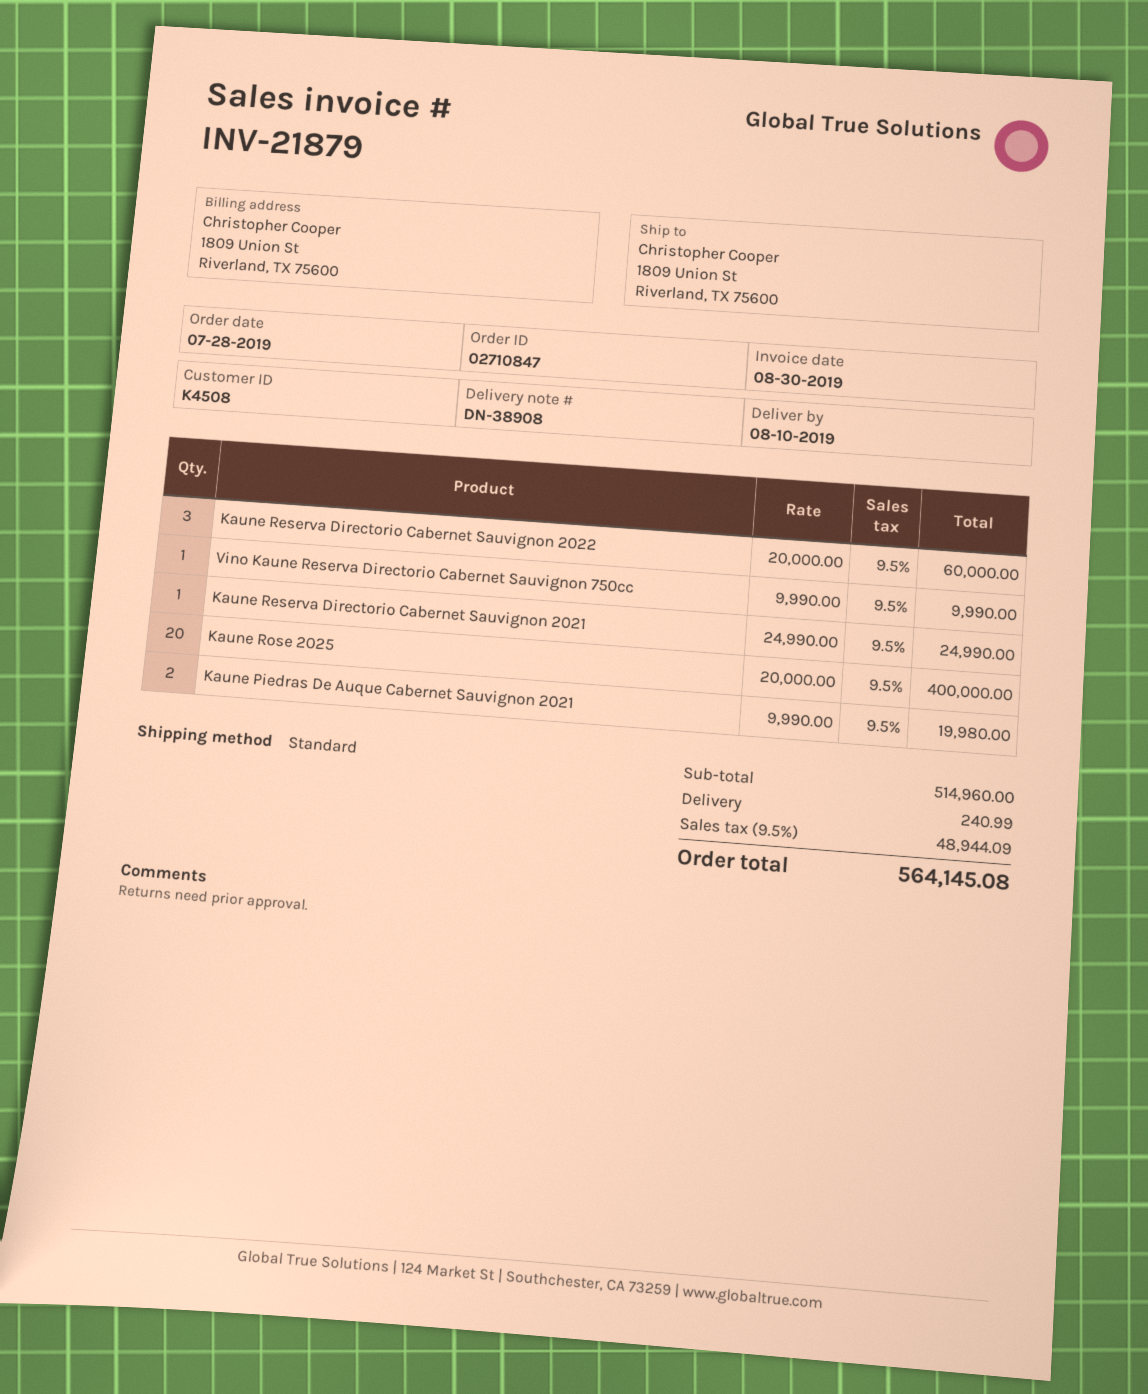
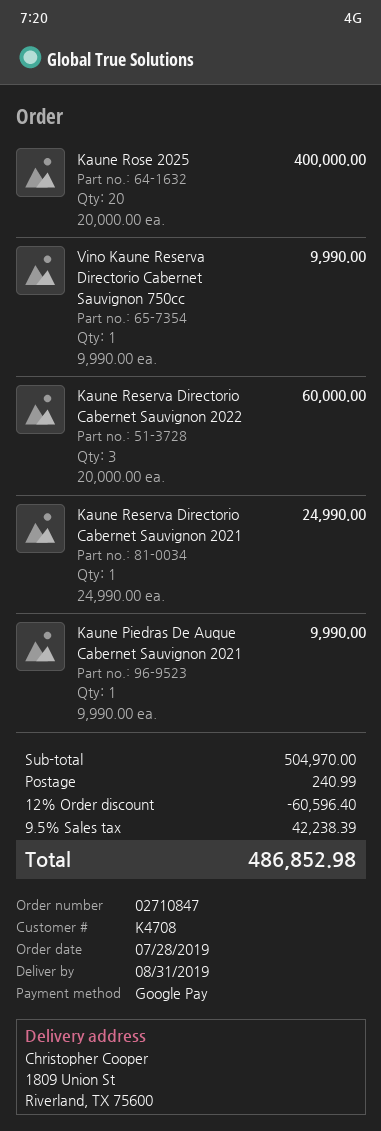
delivery date: 2019-08-10 -> 2019-08-31
customer number: K4508 -> K4708
Kaune Piedras De Auque Cabernet Sauvignon 2021: 2 x 9990.00 = 19980.00 -> 1 x 9990.00 = 9990.00
subtotal: 514960.00 -> 504970.00
discount: none -> 12% = 60596.40
tax: 9.5% = 48944.09 -> 9.5% = 42238.39
total: 564145.08 -> 486852.98

